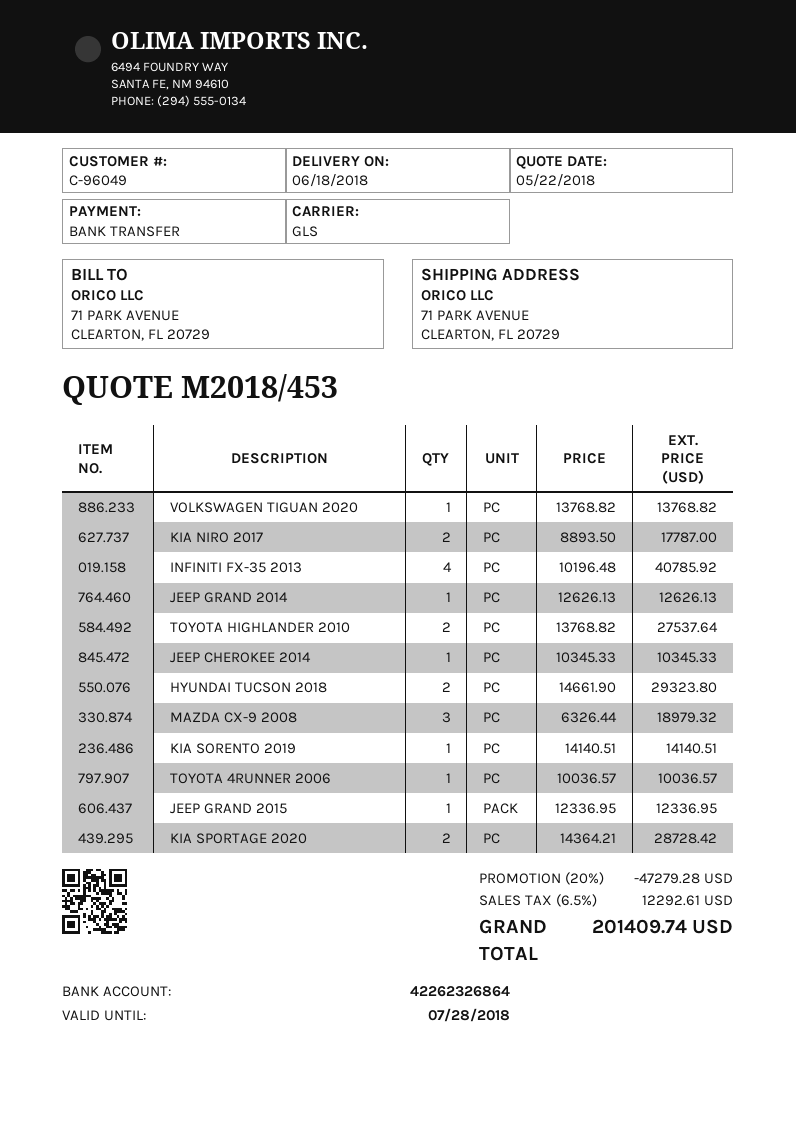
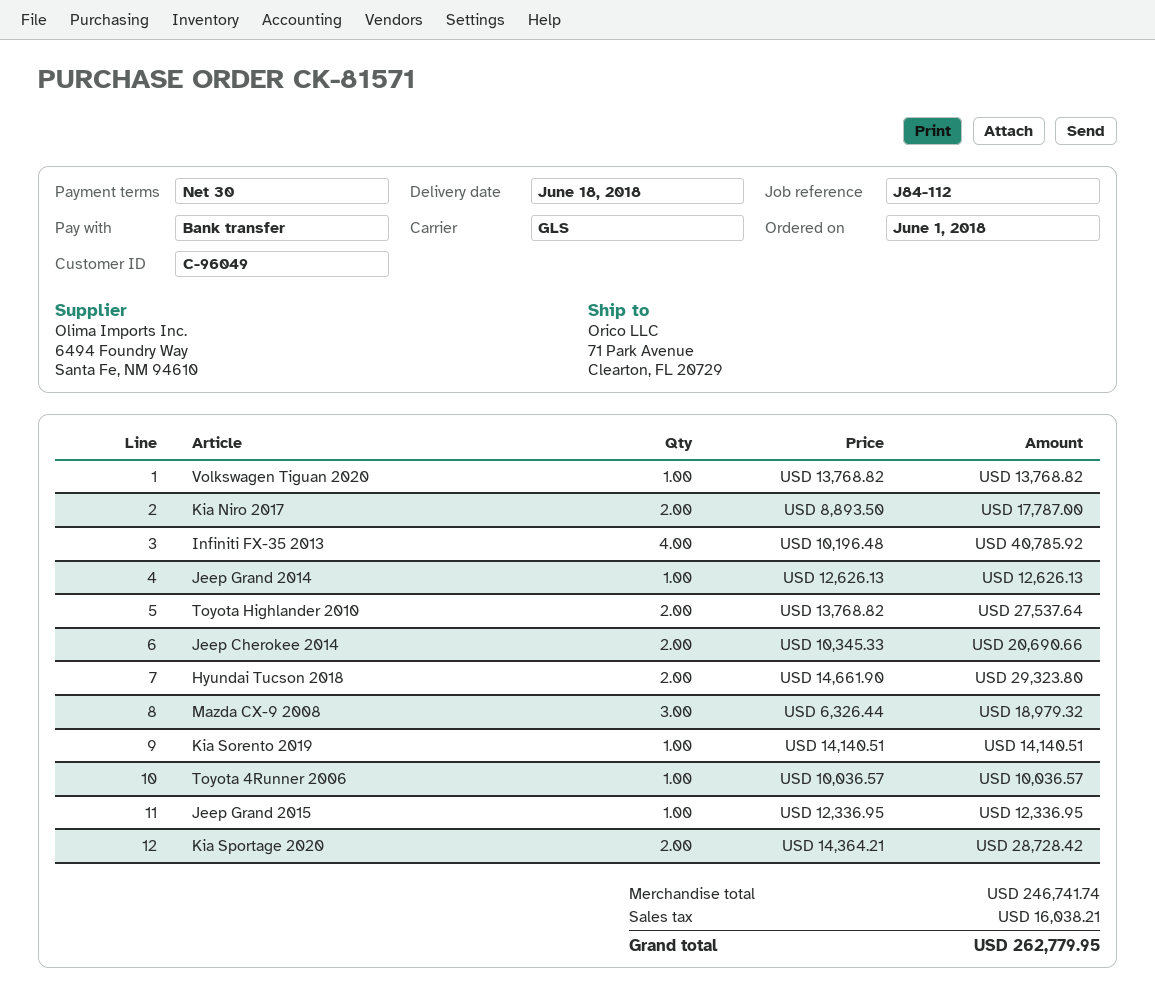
JEEP CHEROKEE 2014: 1 x 10345.33 = 10345.33 -> 2 x 10345.33 = 20690.66
discount: 20% = 47279.28 -> none
tax: 12292.61 -> 16038.21
total: 201409.74 -> 262779.95

